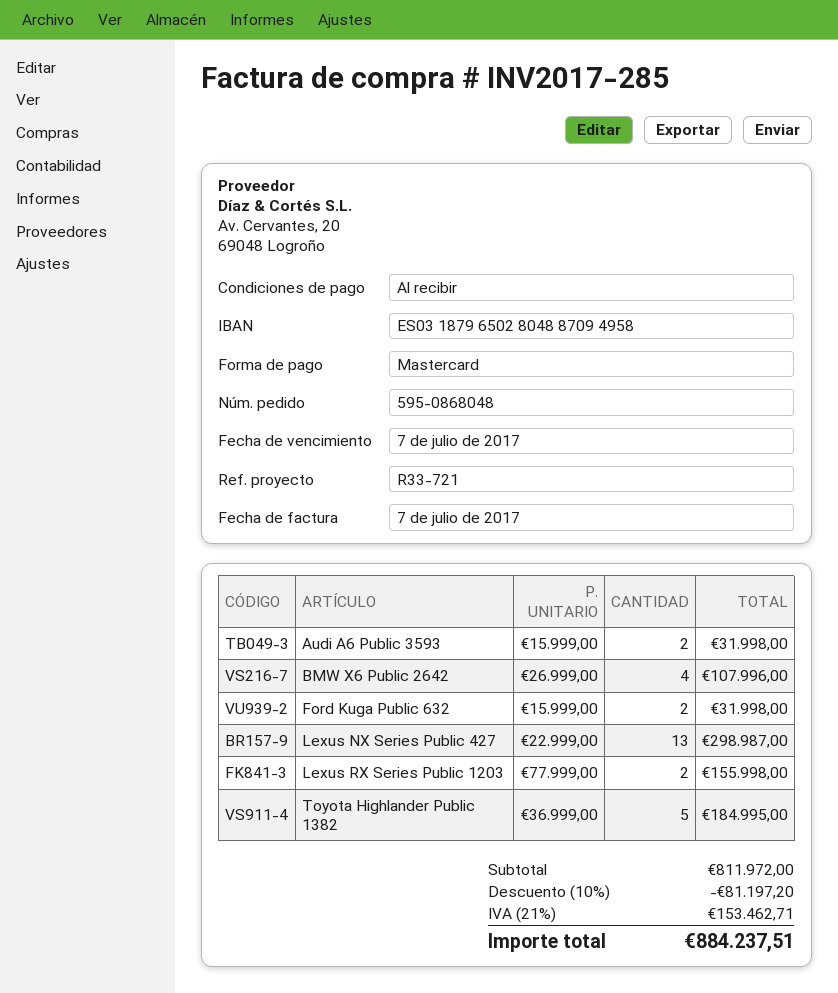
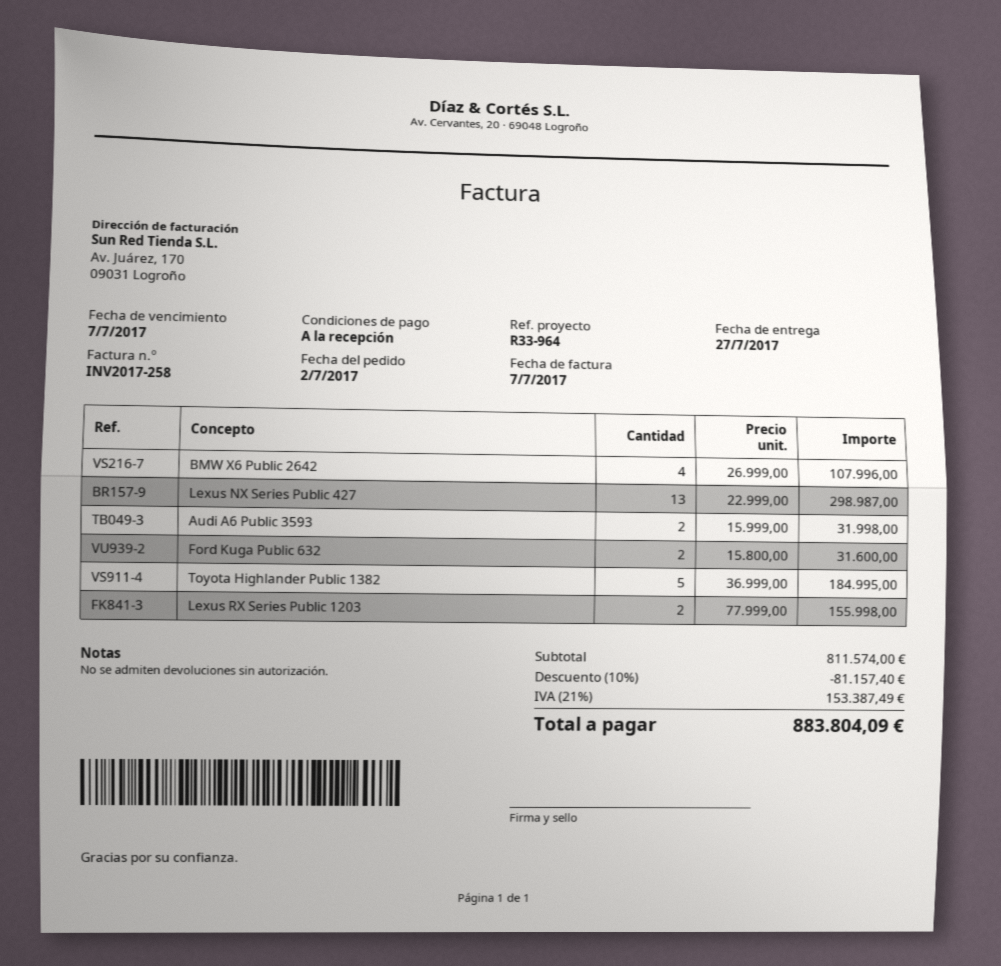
invoice number: INV2017-285 -> INV2017-258
reference: R33-721 -> R33-964
Ford Kuga Public 632: 2 x 15999.00 = 31998.00 -> 2 x 15800.00 = 31600.00
subtotal: 811972.00 -> 811574.00
discount: 10% = 81197.20 -> 10% = 81157.40
tax: 21% = 153462.71 -> 21% = 153387.49
total: 884237.51 -> 883804.09

